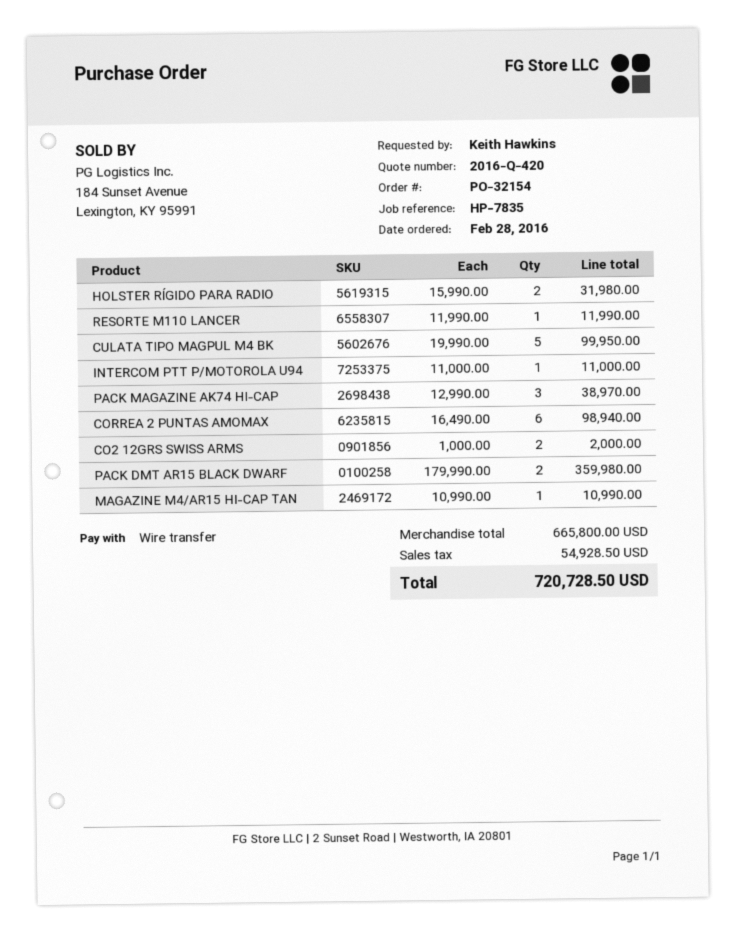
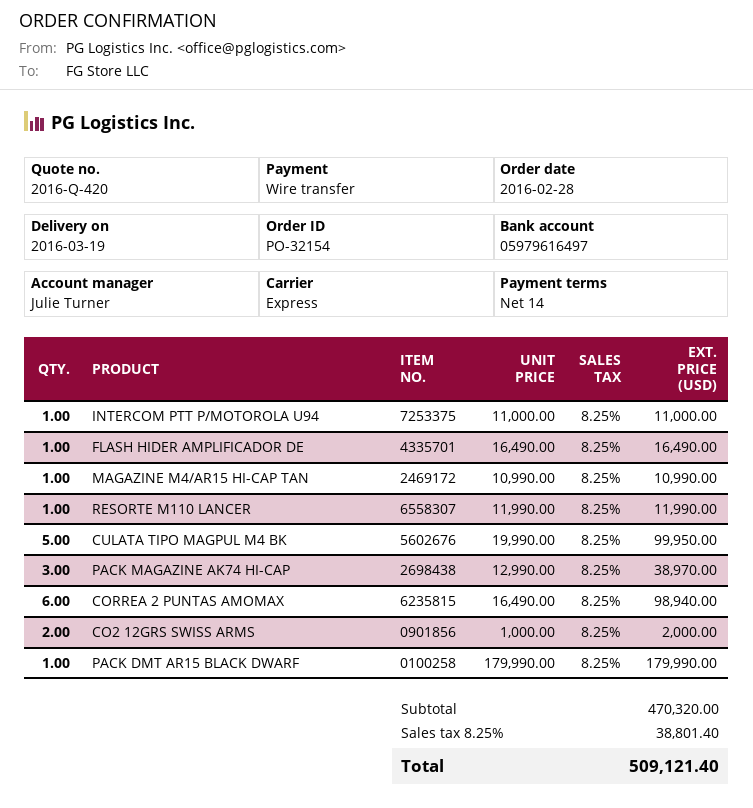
HOLSTER RÍGIDO PARA RADIO: 2 x 15990.00 = 31980.00 -> none
PACK DMT AR15 BLACK DWARF: 2 x 179990.00 = 359980.00 -> 1 x 179990.00 = 179990.00
FLASH HIDER AMPLIFICADOR DE: none -> 1 x 16490.00 = 16490.00
subtotal: 665800.00 -> 470320.00
tax: 54928.50 -> 38801.40
total: 720728.50 -> 509121.40

